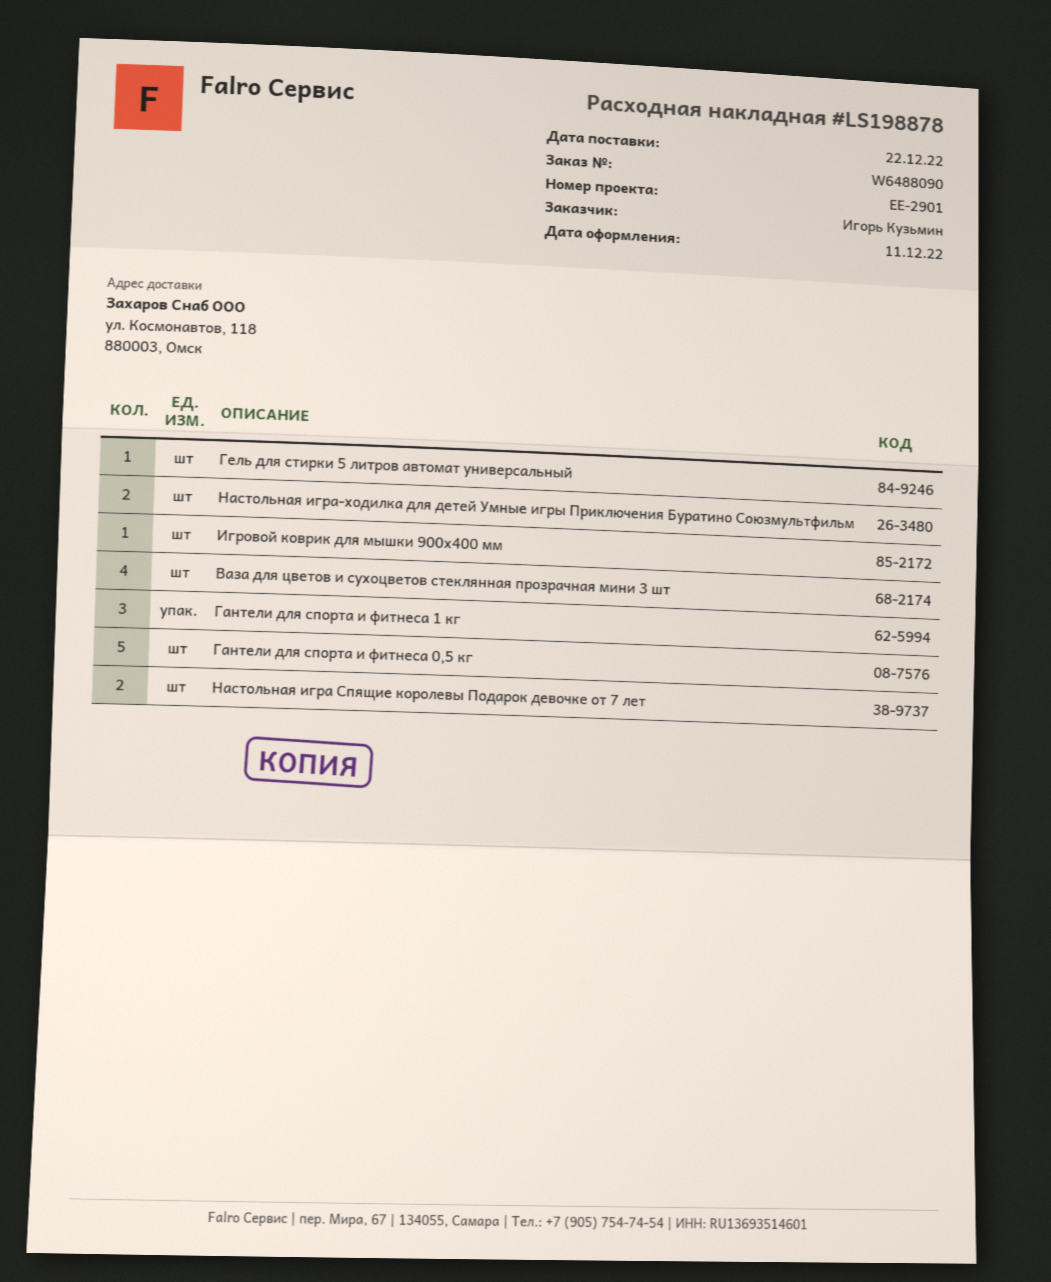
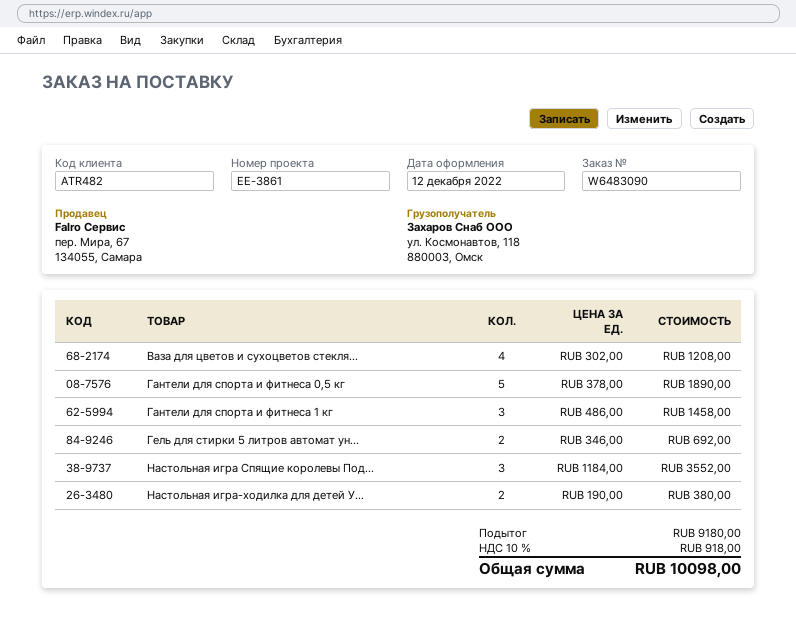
order number: W6488090 -> W6483090
order date: 2022-12-11 -> 2022-12-12
reference: EE-2901 -> EE-3861
Гель для стирки 5 литров автомат универсальный: 1 -> 2
Игровой коврик для мышки 900х400 мм: 1 -> none
Настольная игра Спящие королевы Подарок девочке от 7 лет: 2 -> 3

